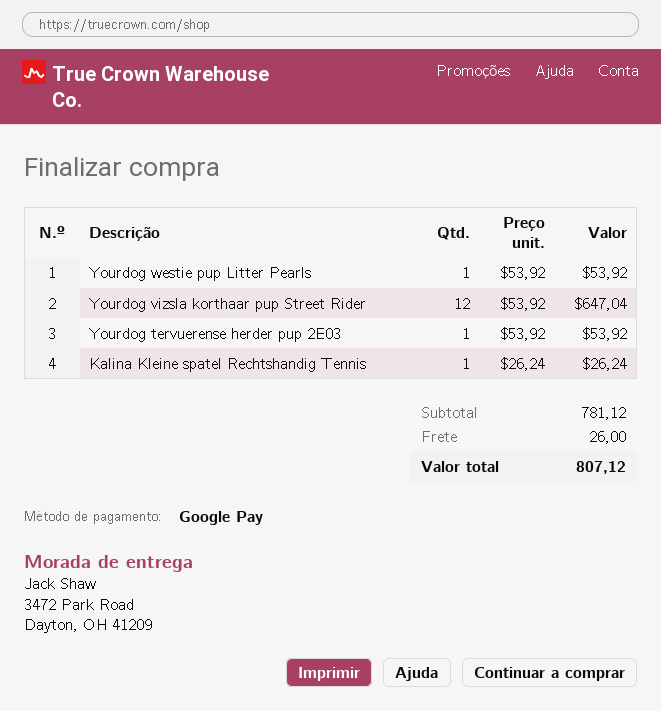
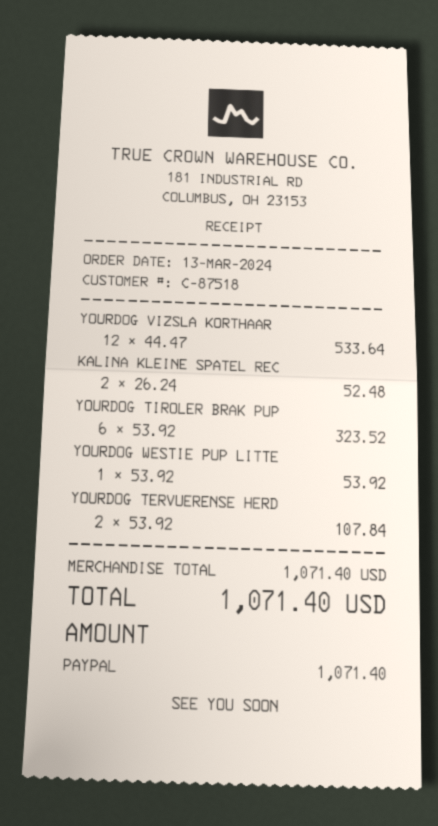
payment method: Google Pay -> PayPal
Yourdog vizsla korthaar pup Street Rider: 12 x 53.92 = 647.04 -> 12 x 44.47 = 533.64
Yourdog tervuerense herder pup 2E03: 1 x 53.92 = 53.92 -> 2 x 53.92 = 107.84
Kalina Kleine spatel Rechtshandig Tennis: 1 x 26.24 = 26.24 -> 2 x 26.24 = 52.48
YOURDOG TIROLER BRAK PUP: none -> 6 x 53.92 = 323.52
subtotal: 781.12 -> 1071.40
shipping: 26.00 -> none
total: 807.12 -> 1071.40

